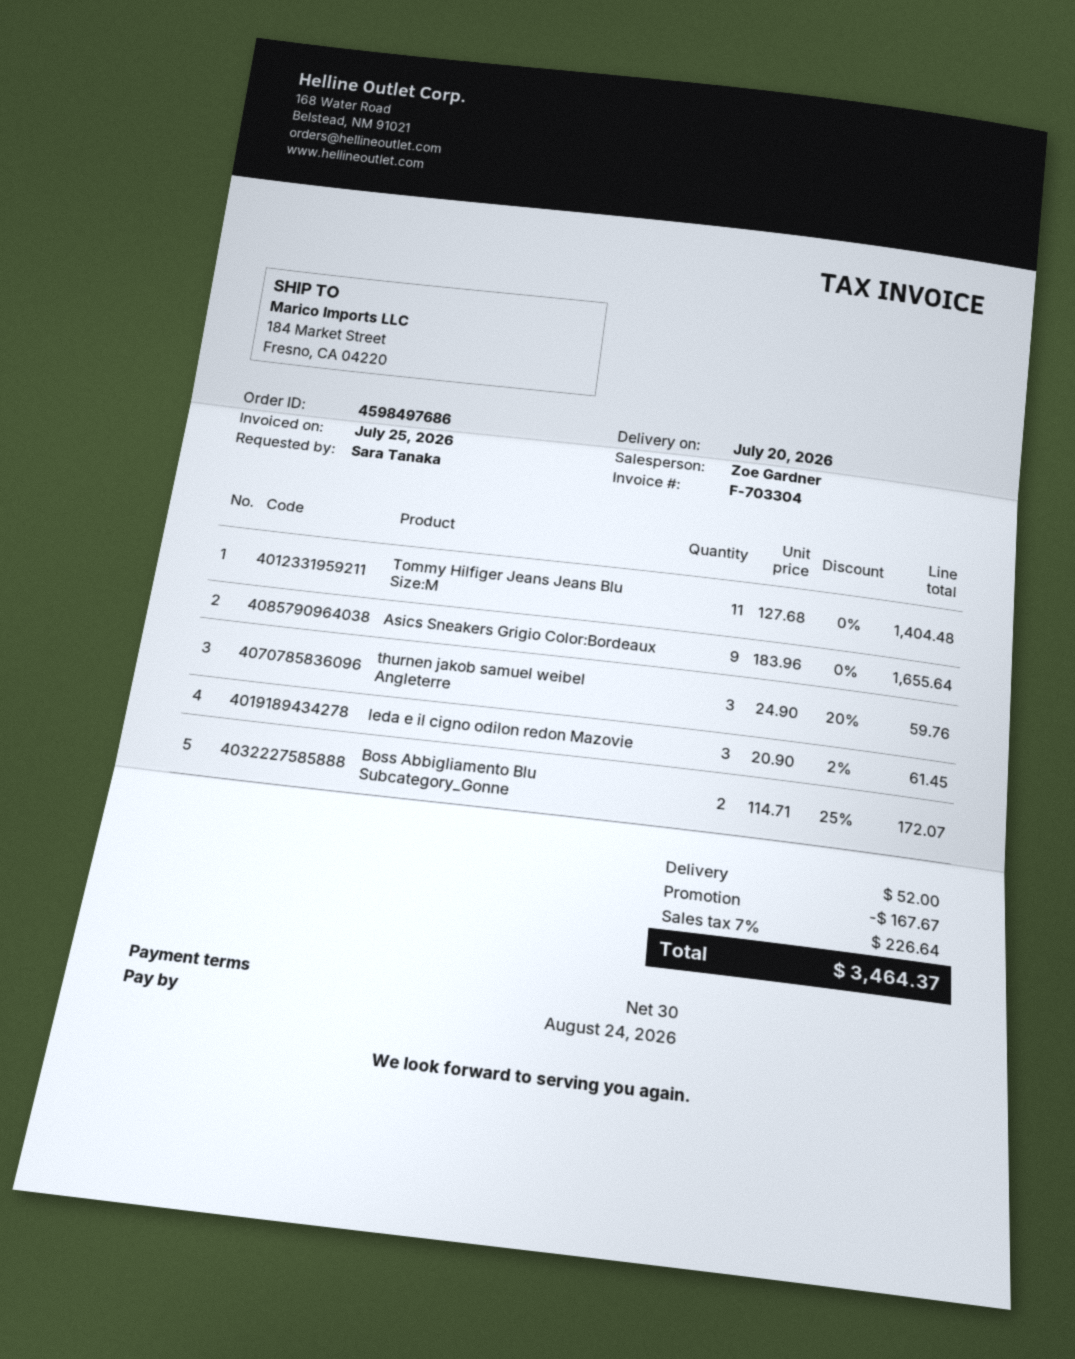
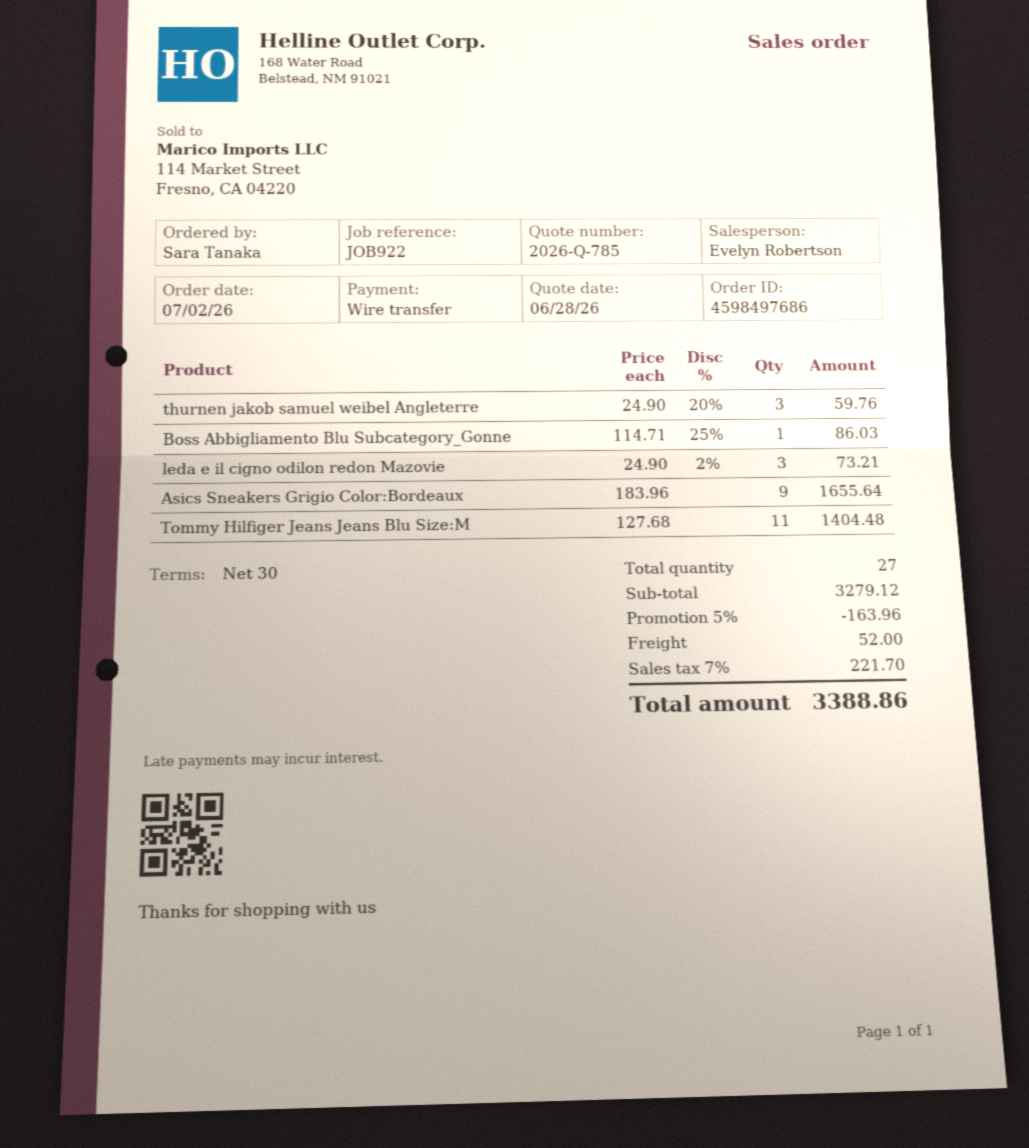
sales rep: Zoe Gardner -> Evelyn Robertson
leda e il cigno odilon redon Mazovie: 3 x 20.90 - 2% = 61.45 -> 3 x 24.90 - 2% = 73.21
Boss Abbigliamento Blu Subcategory_Gonne: 2 x 114.71 - 25% = 172.07 -> 1 x 114.71 - 25% = 86.03
discount: 167.67 -> 163.96
tax: 7% = 226.64 -> 7% = 221.70
total: 3464.37 -> 3388.86

